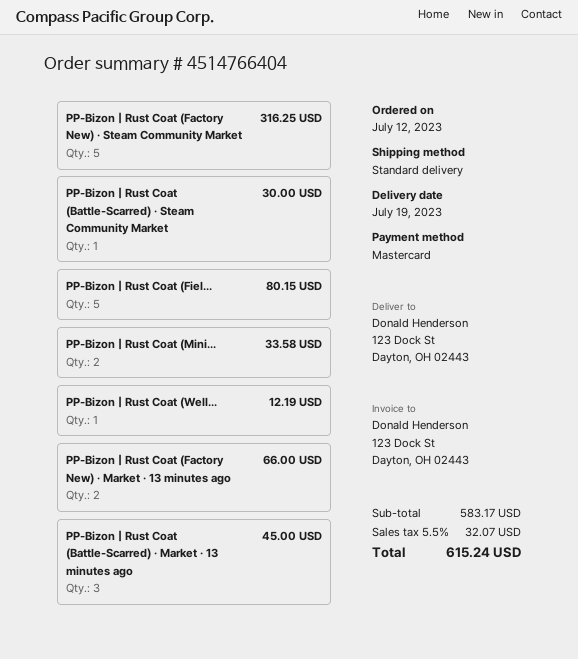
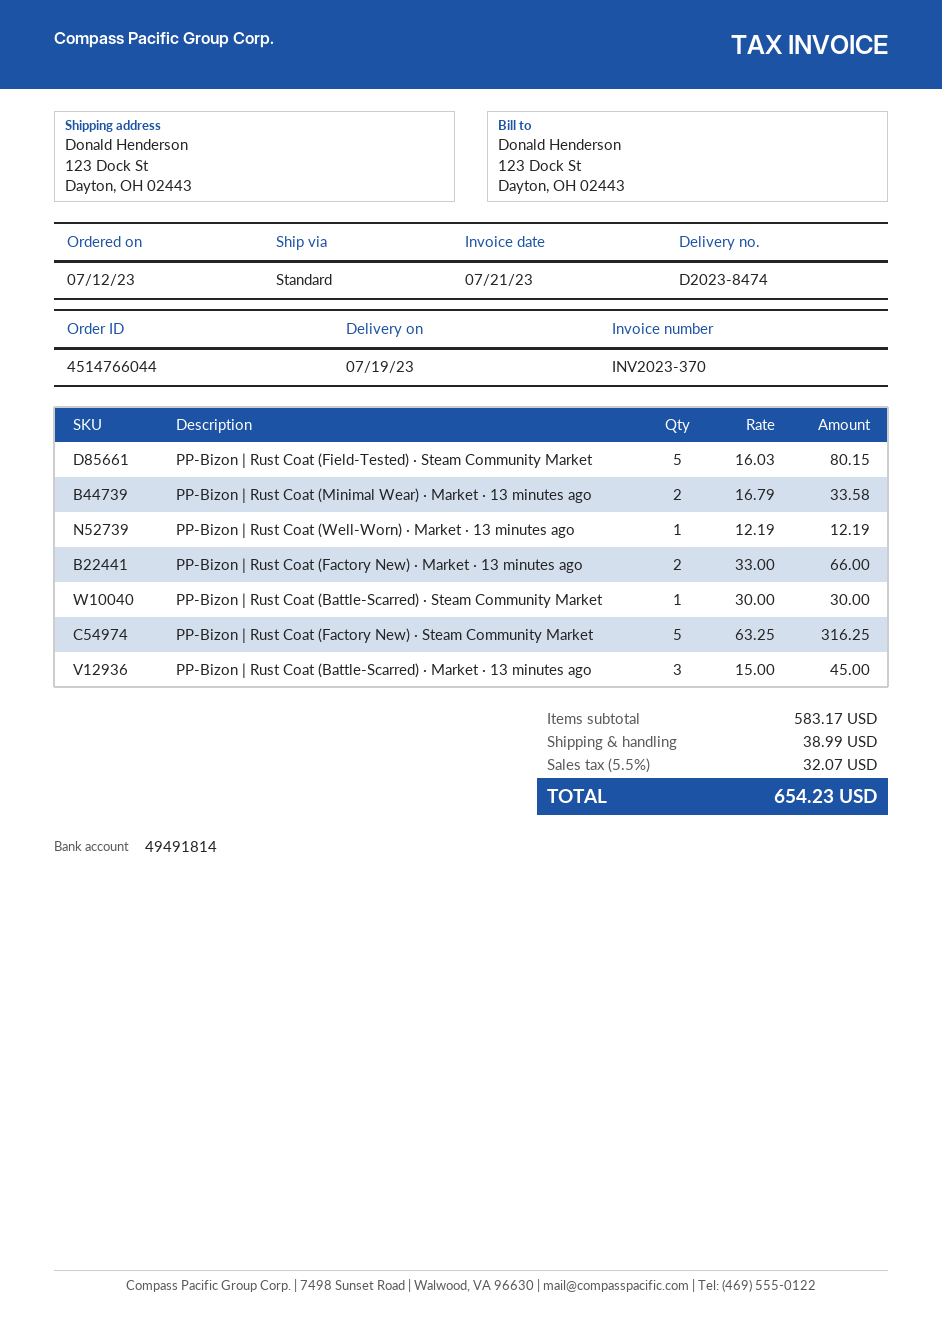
order number: 4514766404 -> 4514766044
shipping: none -> 38.99
total: 615.24 -> 654.23

